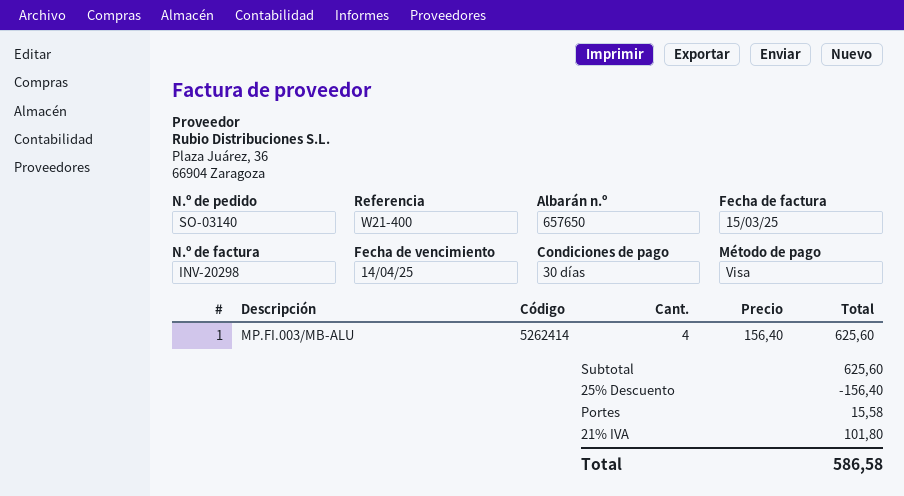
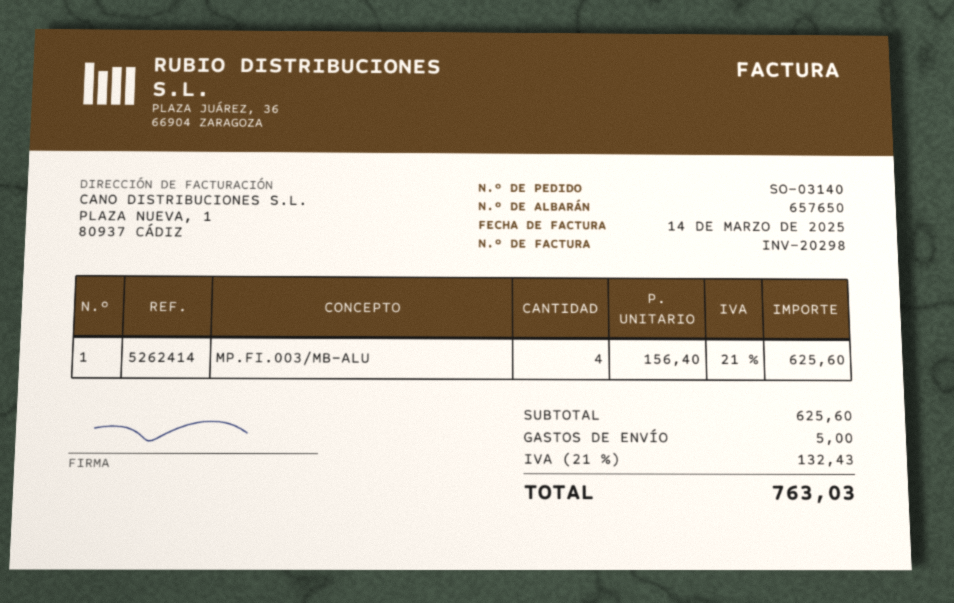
invoice date: 2025-03-15 -> 2025-03-14
discount: 25% = 156.40 -> none
shipping: 15.58 -> 5.00
tax: 21% = 101.80 -> 21% = 132.43
total: 586.58 -> 763.03

